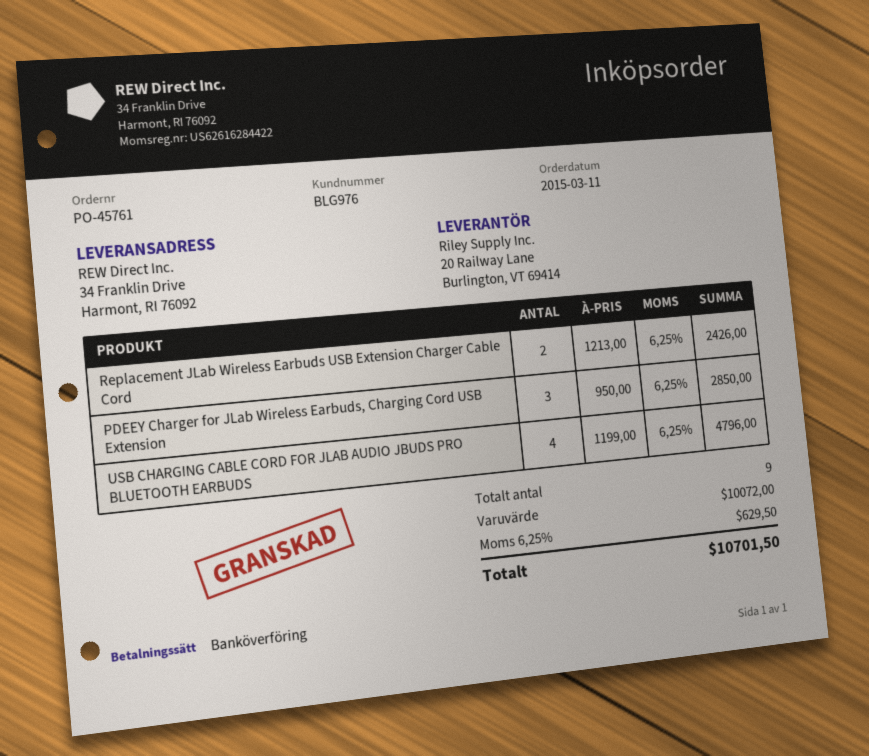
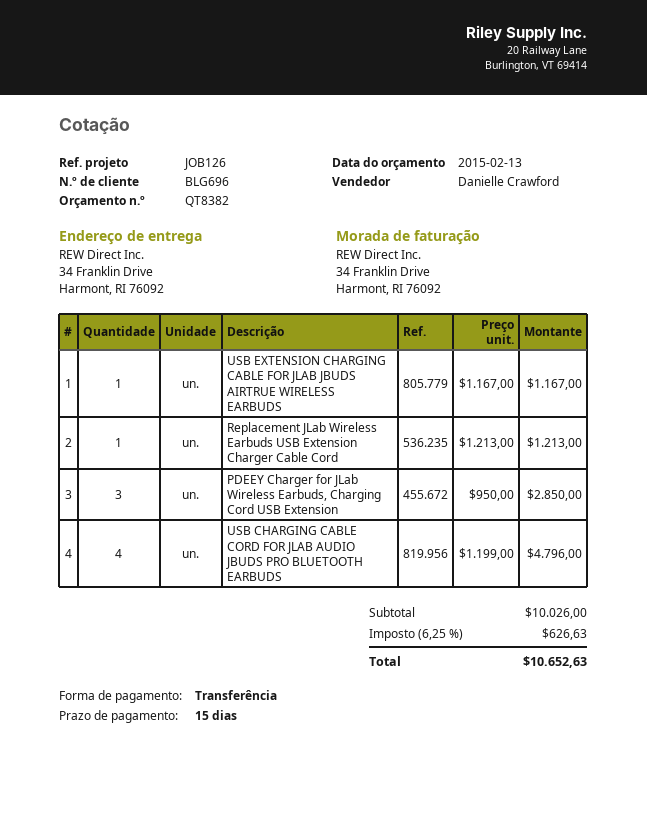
customer number: BLG976 -> BLG696
Replacement JLab Wireless Earbuds USB Extension Charger Cable Cord: 2 x 1213.00 = 2426.00 -> 1 x 1213.00 = 1213.00
USB EXTENSION CHARGING CABLE FOR JLAB JBUDS AIRTRUE WIRELESS EARBUDS: none -> 1 x 1167.00 = 1167.00
subtotal: 10072.00 -> 10026.00
tax: 6.25% = 629.50 -> 6.25% = 626.63
total: 10701.50 -> 10652.63

